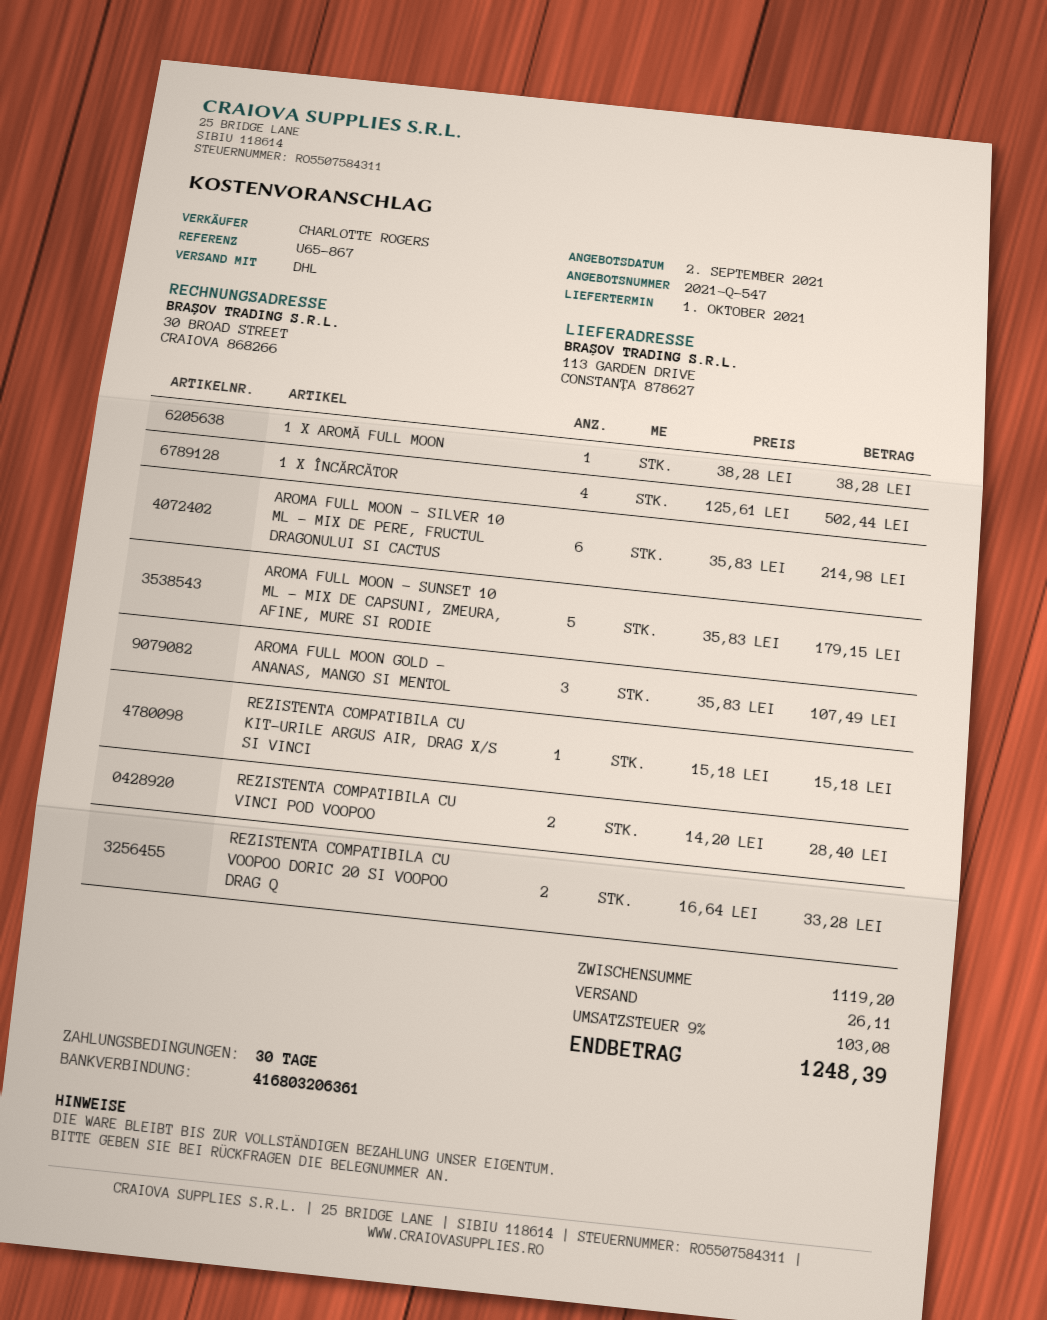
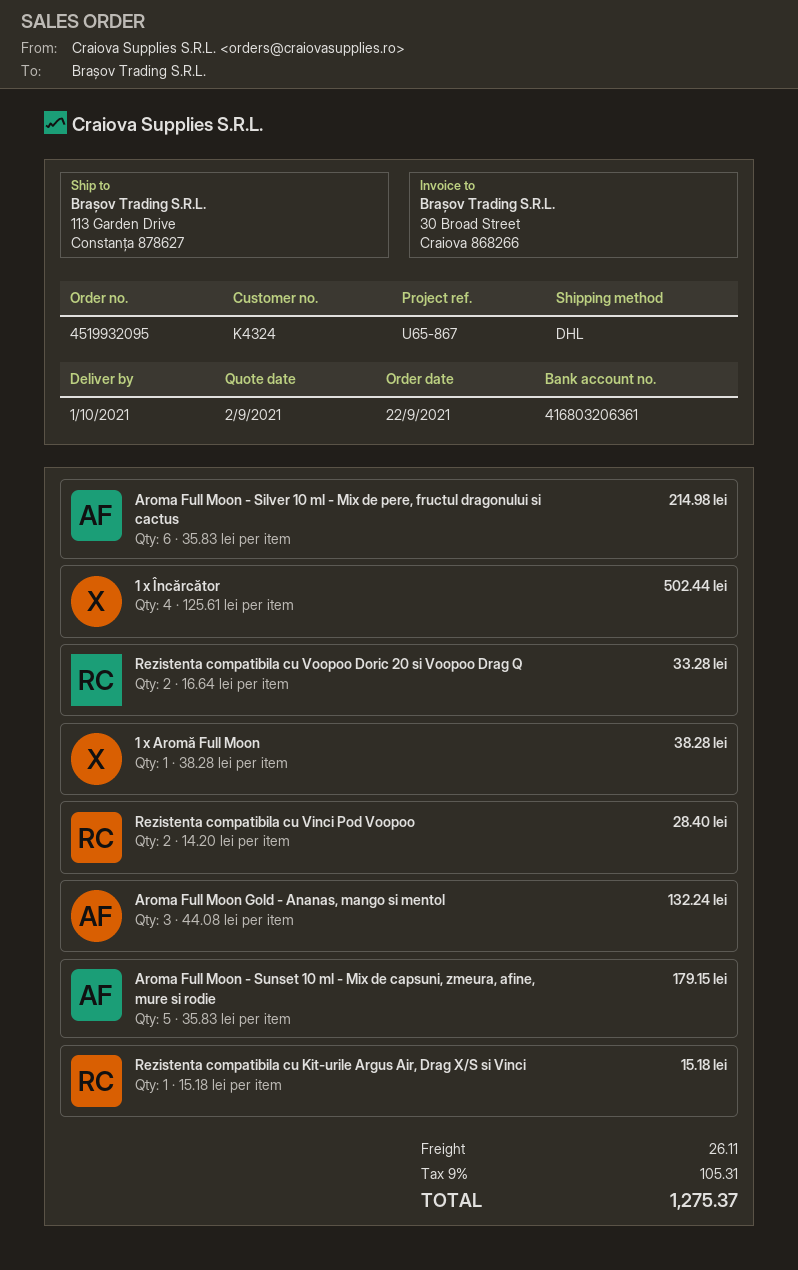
AROMA FULL MOON GOLD - ANANAS, MANGO SI MENTOL: 3 x 35.83 = 107.49 -> 3 x 44.08 = 132.24
tax: 9% = 103.08 -> 9% = 105.31
total: 1248.39 -> 1275.37

